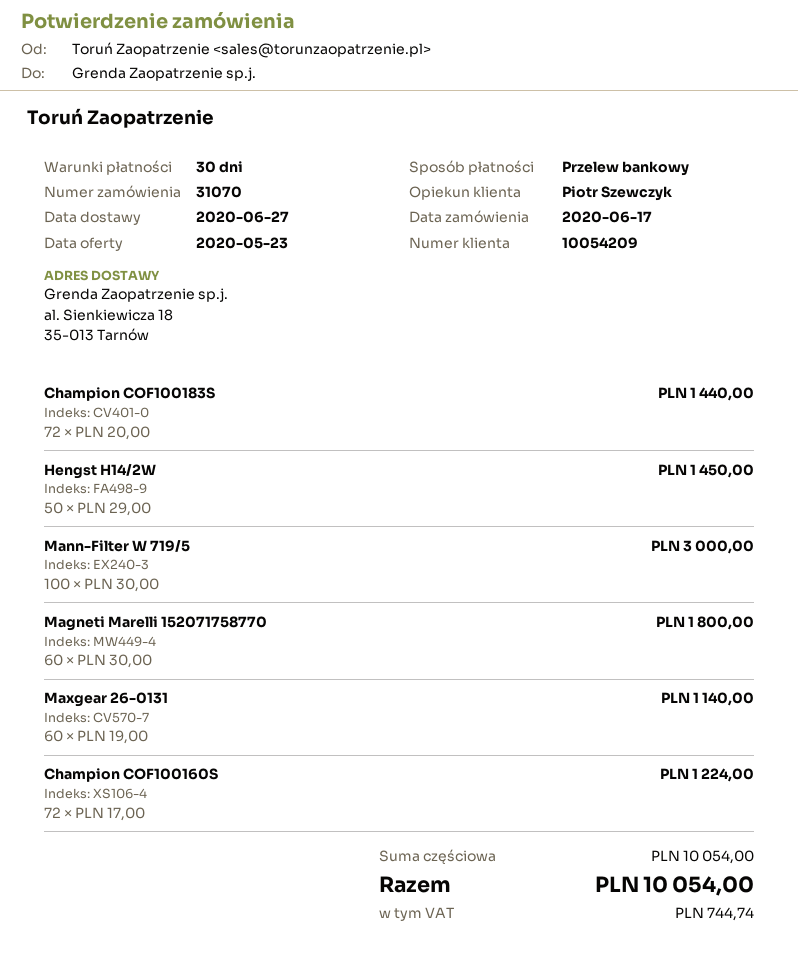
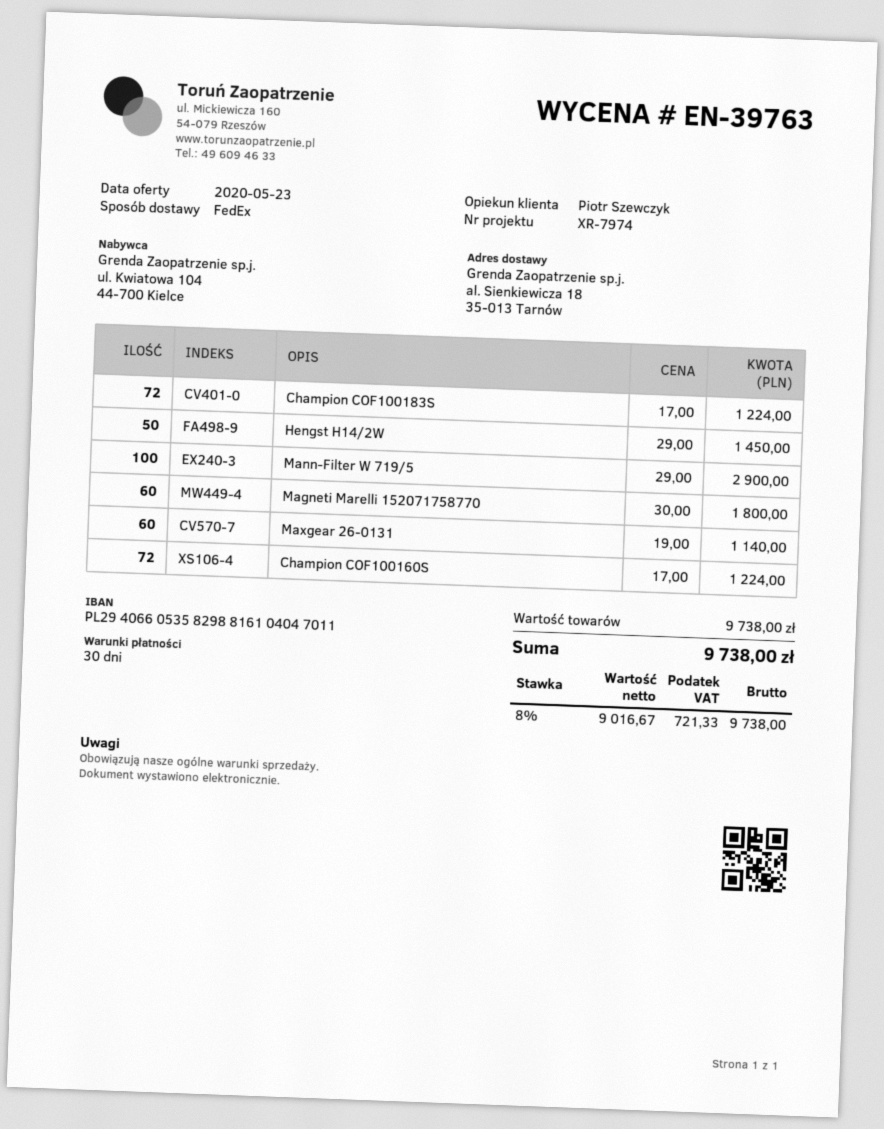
Champion COF100183S: 72 x 20.00 = 1440.00 -> 72 x 17.00 = 1224.00
Mann-Filter W 719/5: 100 x 30.00 = 3000.00 -> 100 x 29.00 = 2900.00
subtotal: 10054.00 -> 9738.00
tax: 744.74 -> 721.33
total: 10054.00 -> 9738.00

